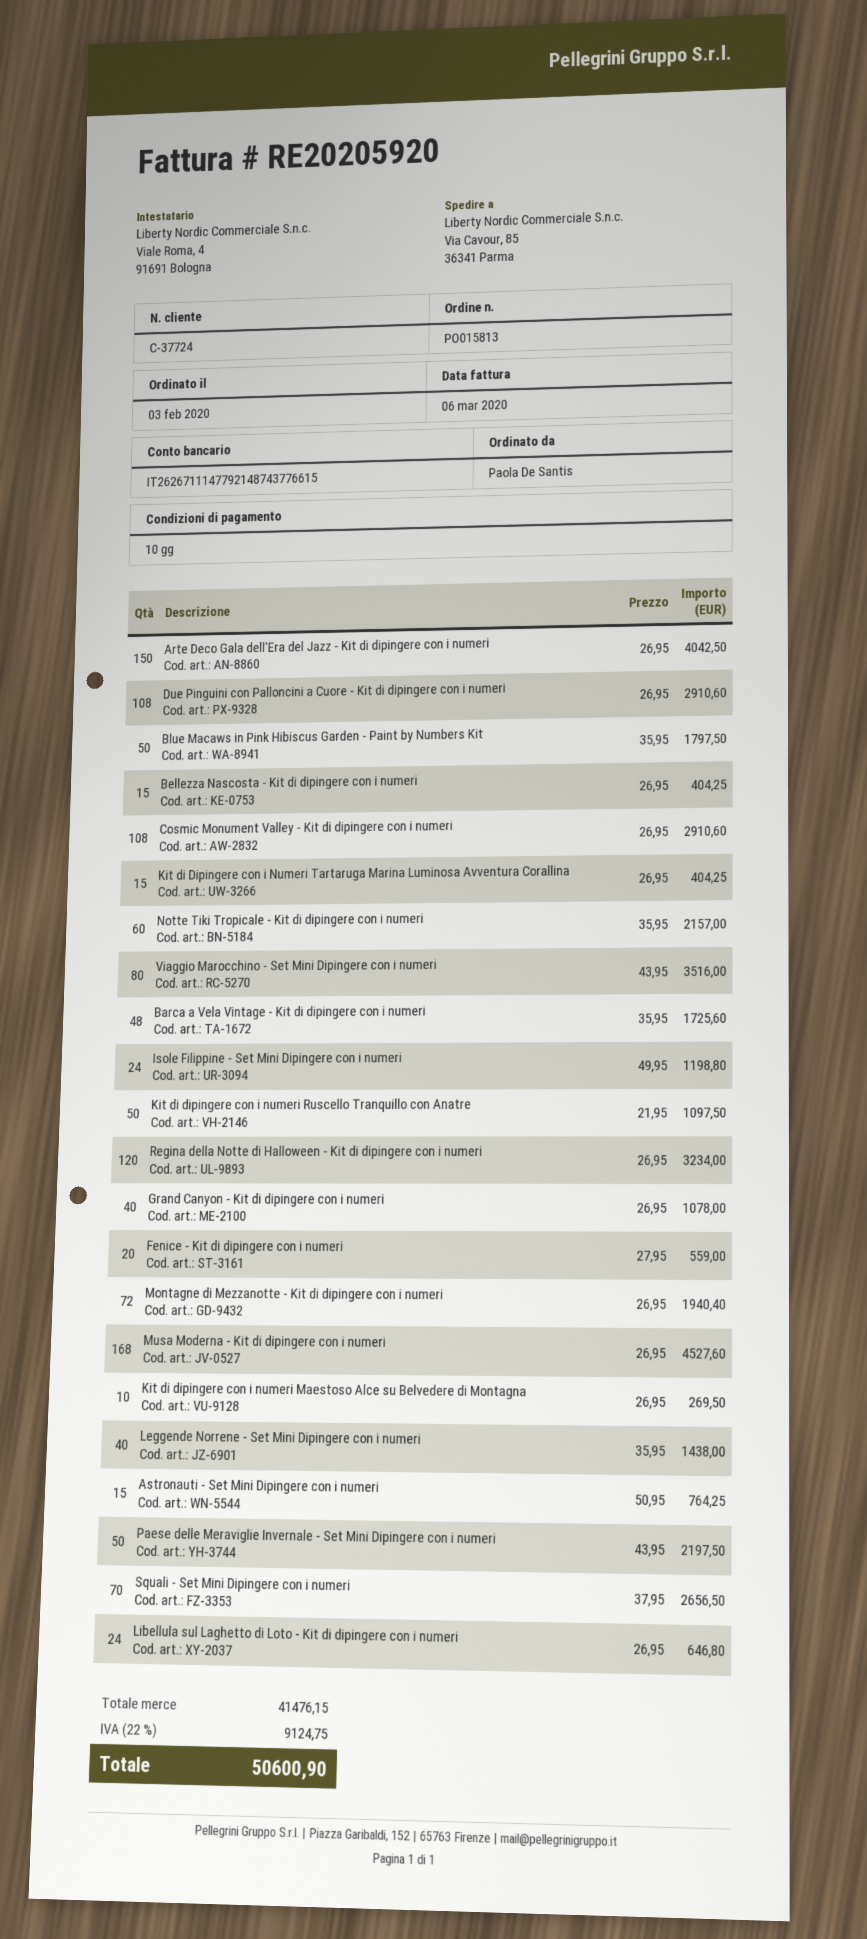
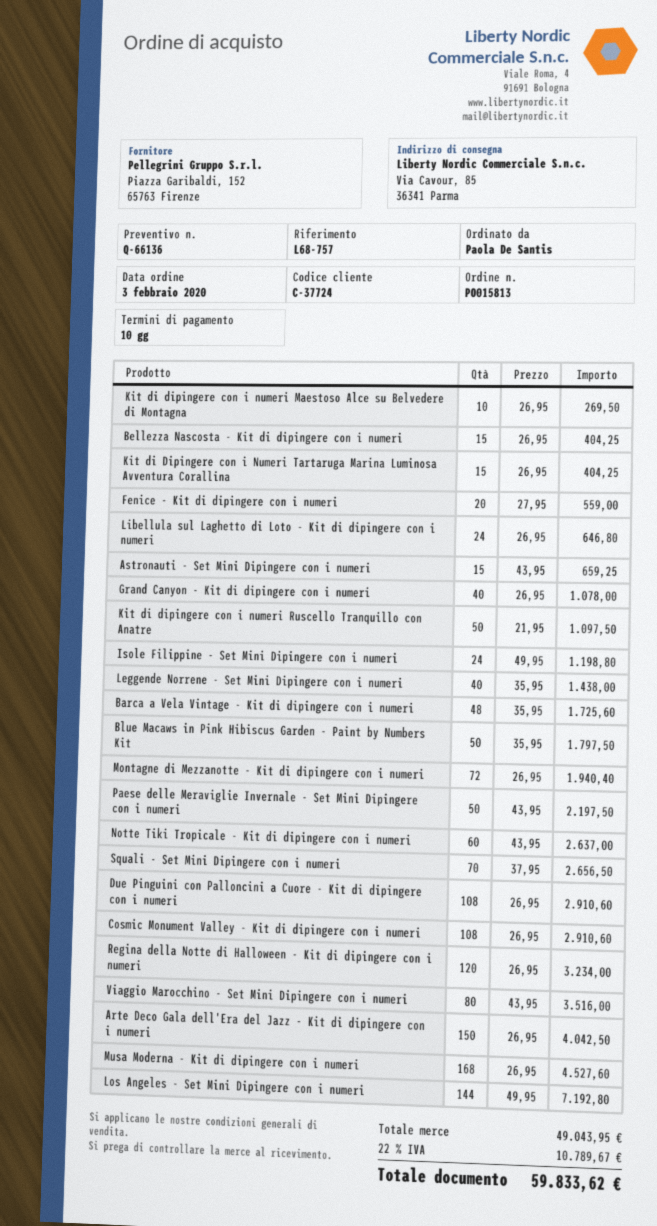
Notte Tiki Tropicale - Kit di dipingere con i numeri: 60 x 35.95 = 2157.00 -> 60 x 43.95 = 2637.00
Astronauti - Set Mini Dipingere con i numeri: 15 x 50.95 = 764.25 -> 15 x 43.95 = 659.25
Los Angeles - Set Mini Dipingere con i numeri: none -> 144 x 49.95 = 7192.80
subtotal: 41476.15 -> 49043.95
tax: 22% = 9124.75 -> 22% = 10789.67
total: 50600.90 -> 59833.62

